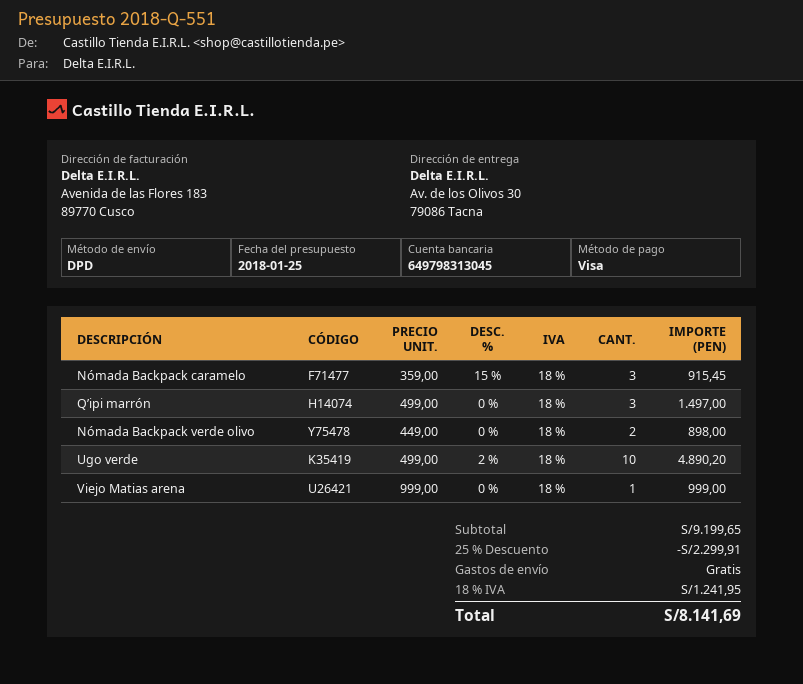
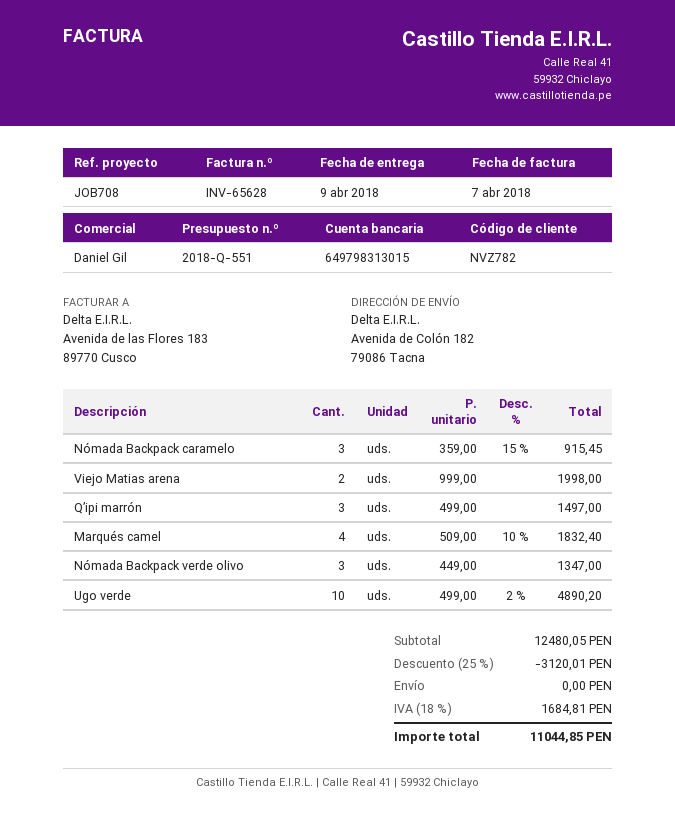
bank account: 649798313045 -> 649798313015
ship to: Av. de los Olivos 30, 79086 Tacna -> Avenida de Colón 182, 79086 Tacna
Nómada Backpack verde olivo: 2 x 449.00 = 898.00 -> 3 x 449.00 = 1347.00
Viejo Matias arena: 1 x 999.00 = 999.00 -> 2 x 999.00 = 1998.00
Marqués camel: none -> 4 x 509.00 - 10% = 1832.40
subtotal: 9199.65 -> 12480.05
discount: 25% = 2299.91 -> 25% = 3120.01
tax: 18% = 1241.95 -> 18% = 1684.81
total: 8141.69 -> 11044.85

